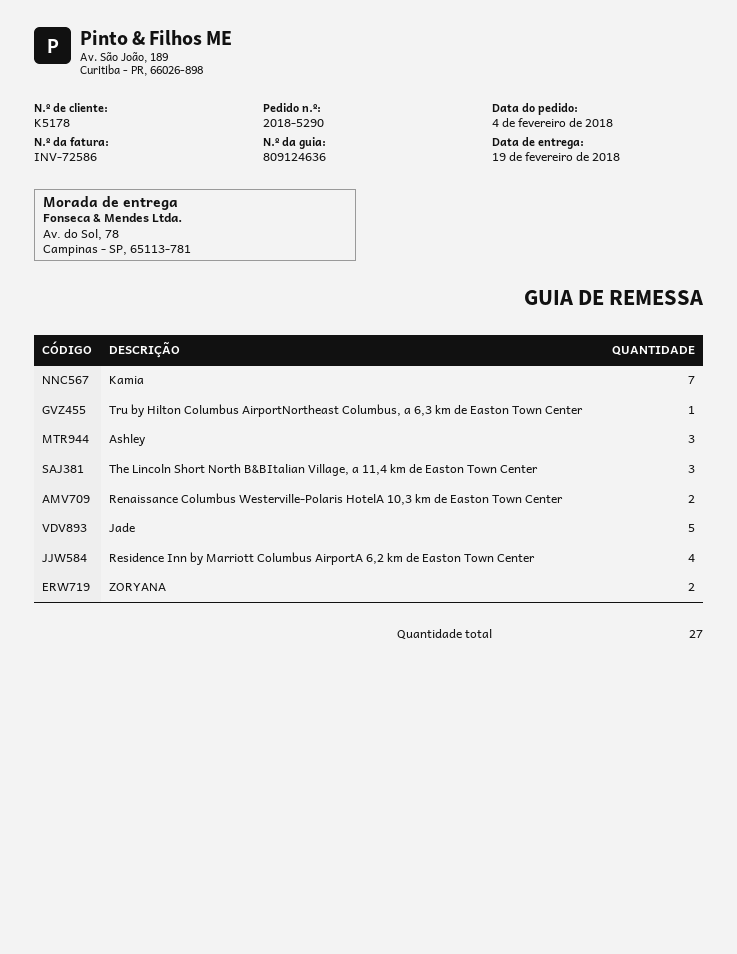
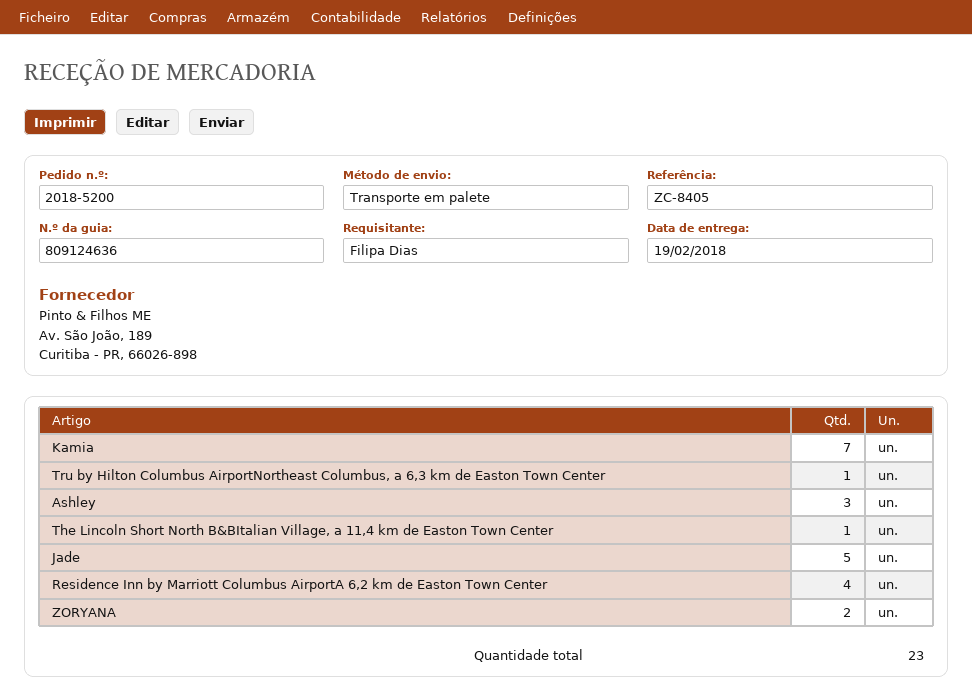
order number: 2018-5290 -> 2018-5200
The Lincoln Short North B&BItalian Village, a 11,4 km de Easton Town Center: 3 -> 1
Renaissance Columbus Westerville-Polaris HotelA 10,3 km de Easton Town Center: 2 -> none
total quantity: 27 -> 23

